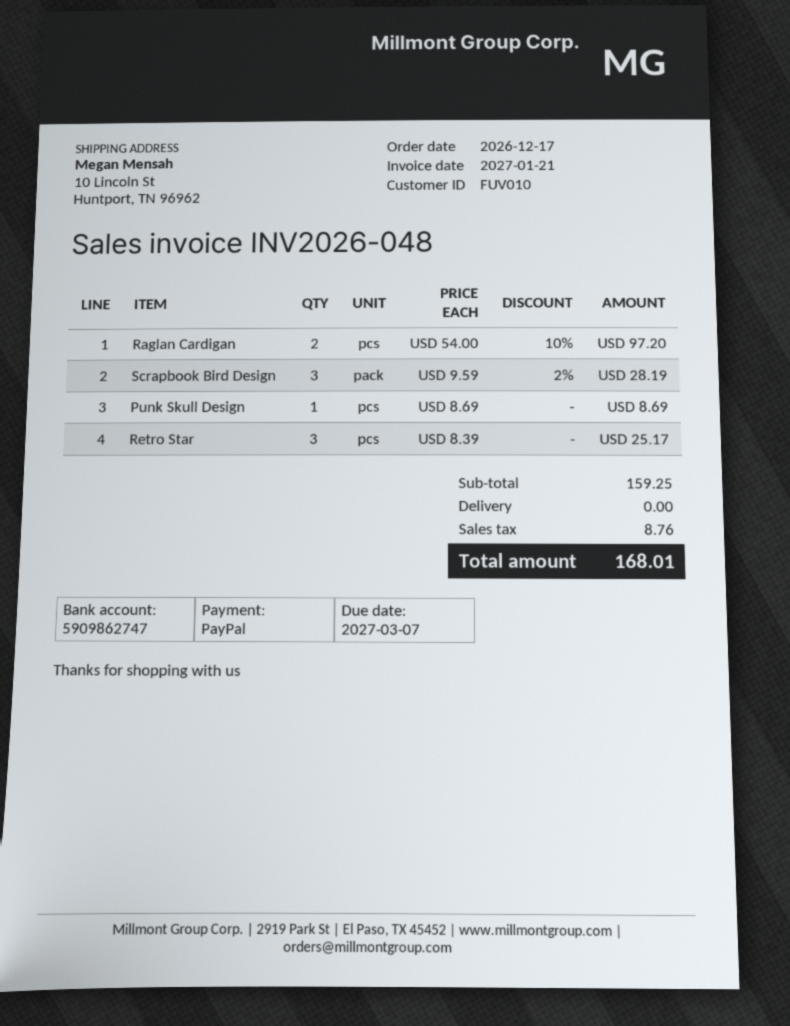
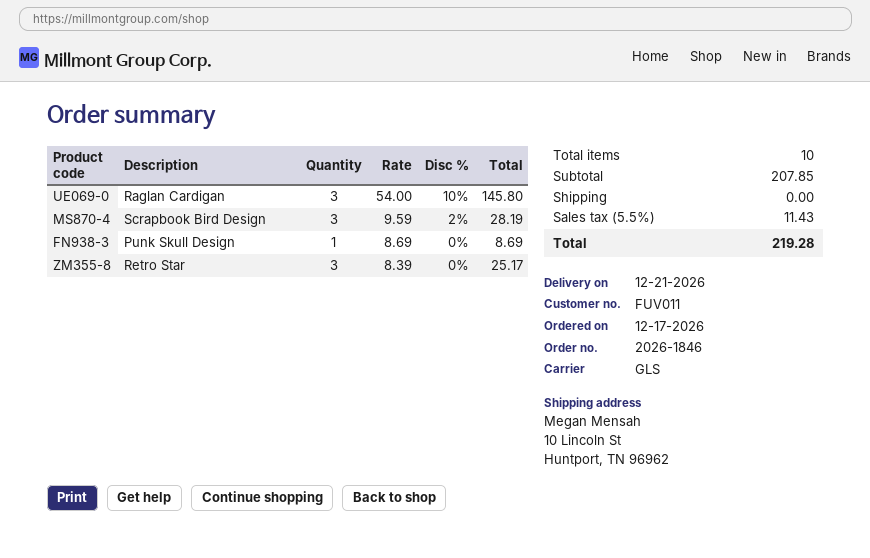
customer number: FUV010 -> FUV011
Raglan Cardigan: 2 x 54.00 - 10% = 97.20 -> 3 x 54.00 - 10% = 145.80
subtotal: 159.25 -> 207.85
tax: 8.76 -> 11.43
total: 168.01 -> 219.28

